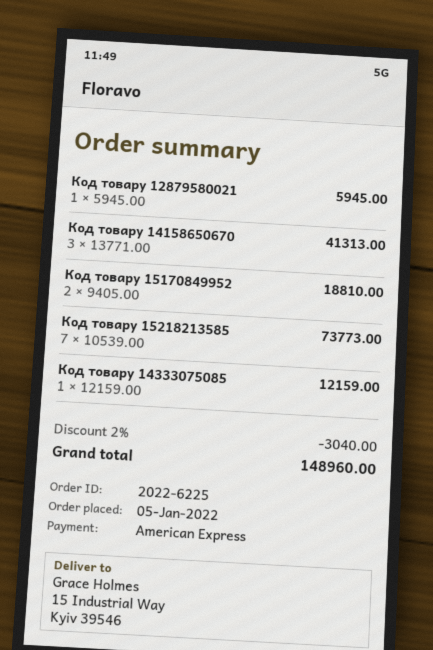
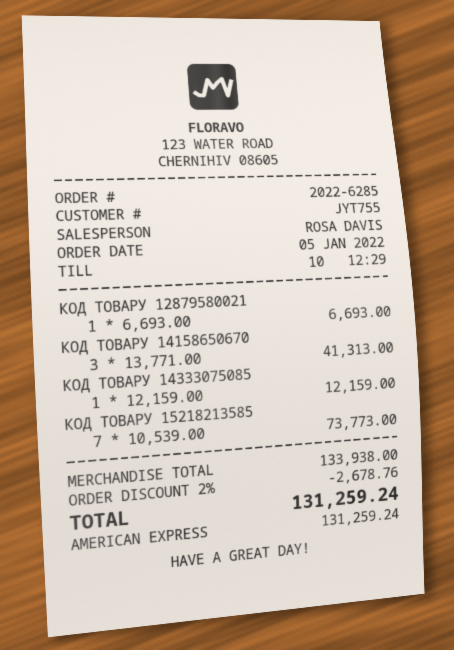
order number: 2022-6225 -> 2022-6285
Код товару 12879580021: 1 x 5945.00 = 5945.00 -> 1 x 6693.00 = 6693.00
Код товару 15170849952: 2 x 9405.00 = 18810.00 -> none
discount: 2% = 3040.00 -> 2% = 2678.76
total: 148960.00 -> 131259.24

